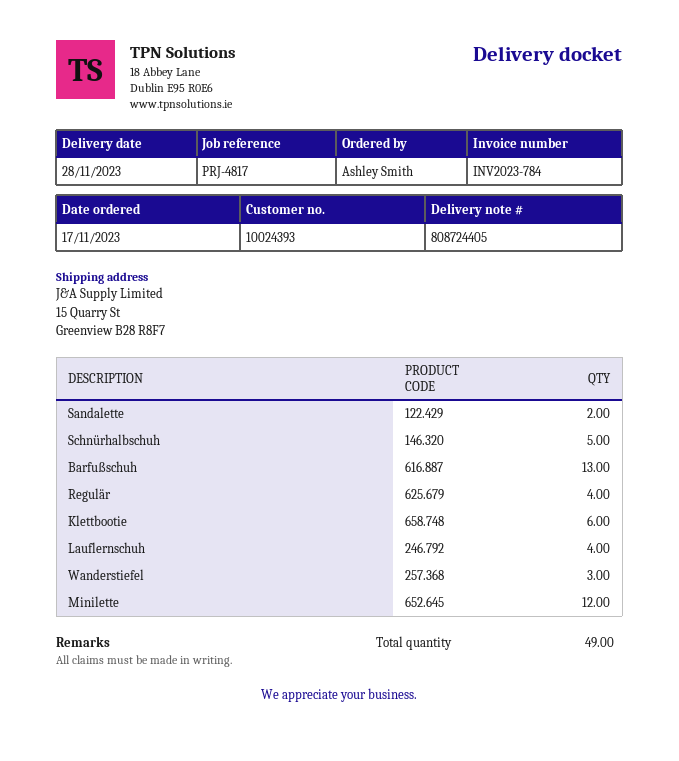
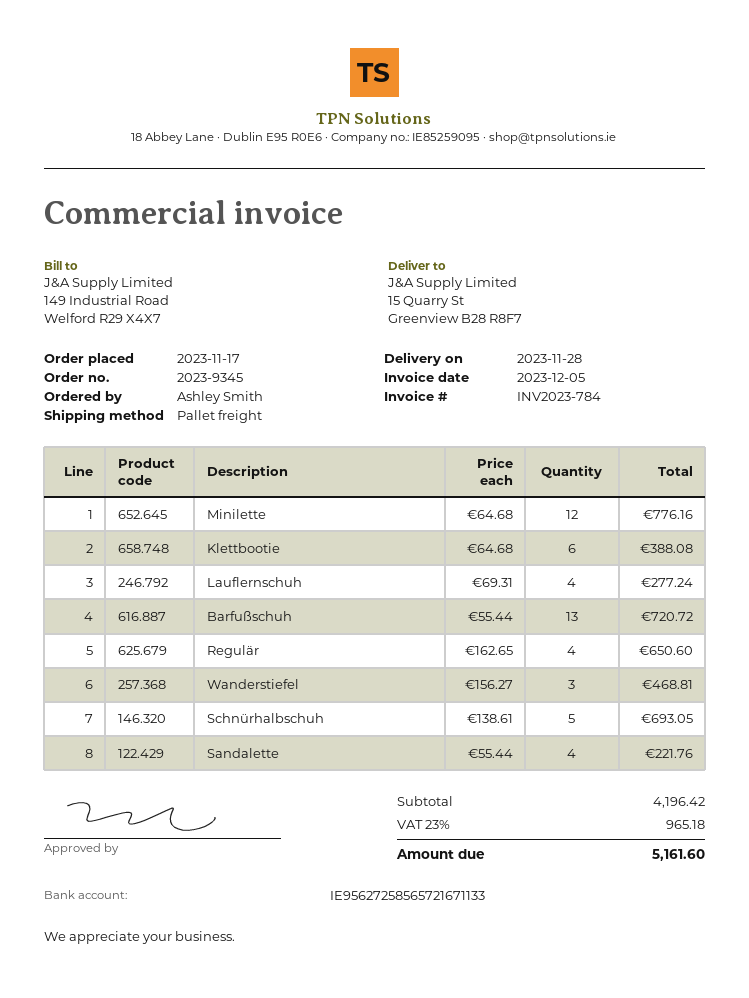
Sandalette: 2 -> 4

